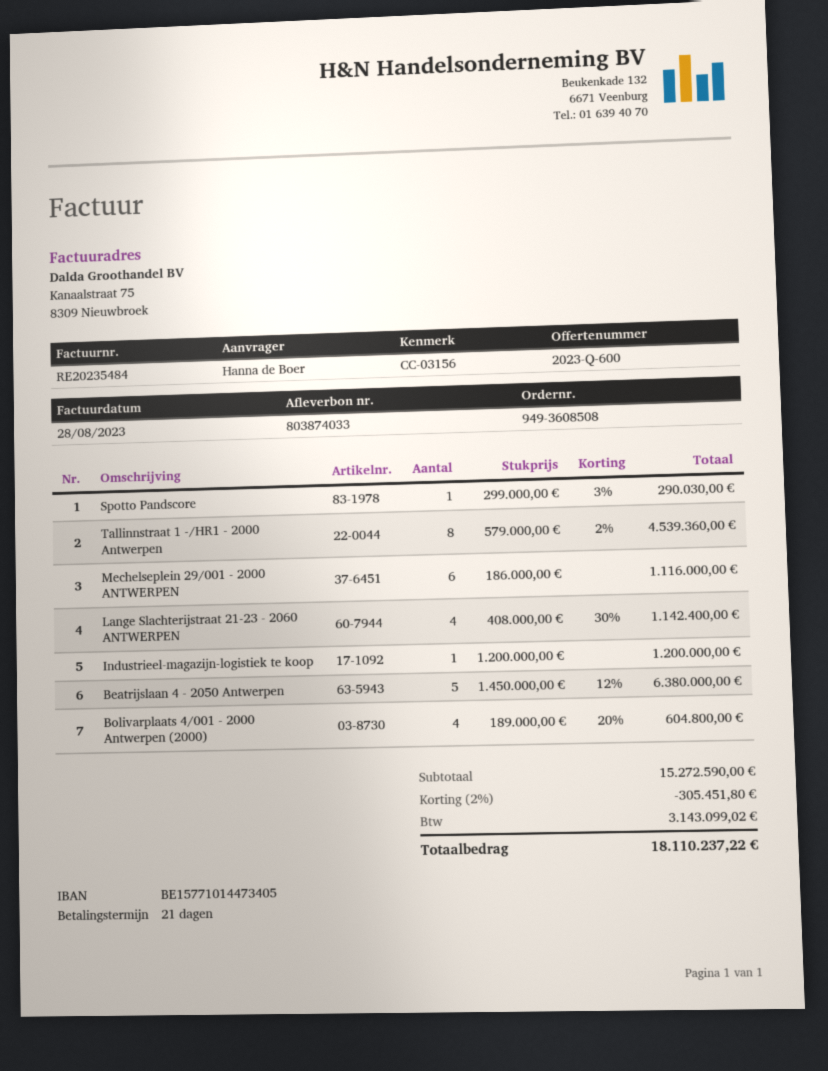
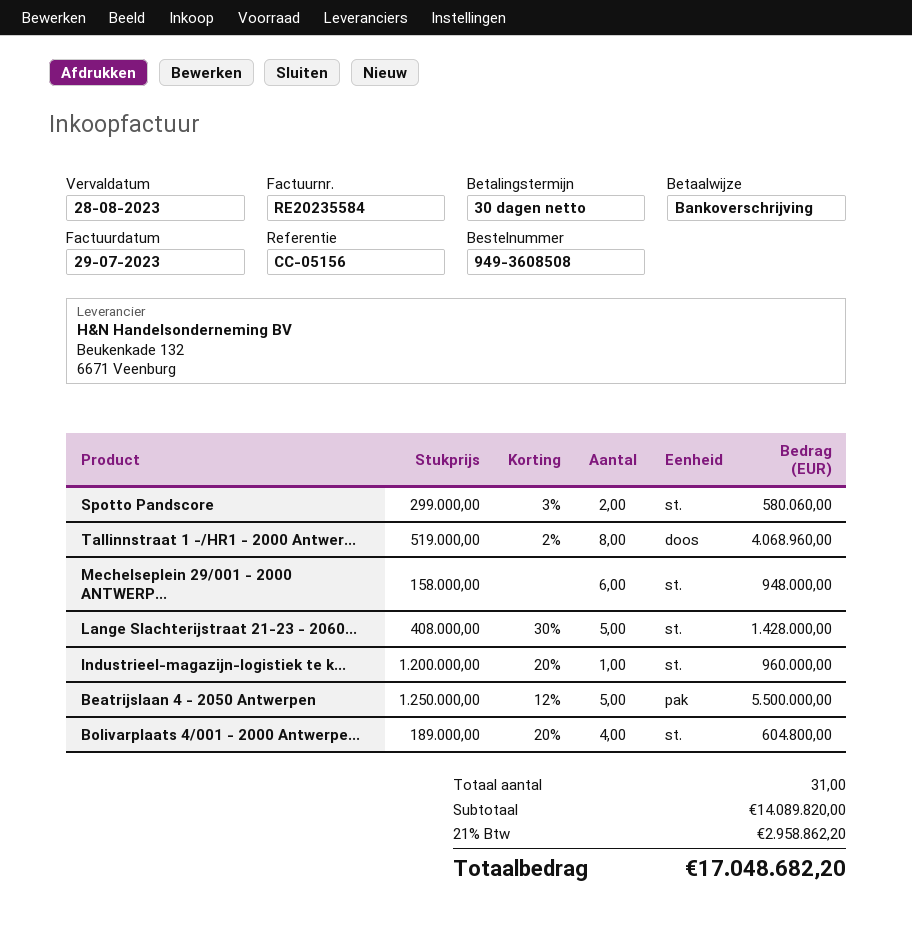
invoice number: RE20235484 -> RE20235584
invoice date: 2023-08-28 -> 2023-07-29
payment terms: 21 days -> 30 days
reference: CC-03156 -> CC-05156
Spotto Pandscore: 1 x 299000.00 - 3% = 290030.00 -> 2 x 299000.00 - 3% = 580060.00
Tallinnstraat 1 -/HR1 - 2000 Antwerpen: 8 x 579000.00 - 2% = 4539360.00 -> 8 x 519000.00 - 2% = 4068960.00
Mechelseplein 29/001 - 2000 ANTWERPEN: 6 x 186000.00 = 1116000.00 -> 6 x 158000.00 = 948000.00
Lange Slachterijstraat 21-23 - 2060 ANTWERPEN: 4 x 408000.00 - 30% = 1142400.00 -> 5 x 408000.00 - 30% = 1428000.00
Industrieel-magazijn-logistiek te koop: 1 x 1200000.00 = 1200000.00 -> 1 x 1200000.00 - 20% = 960000.00
Beatrijslaan 4 - 2050 Antwerpen: 5 x 1450000.00 - 12% = 6380000.00 -> 5 x 1250000.00 - 12% = 5500000.00
subtotal: 15272590.00 -> 14089820.00
discount: 2% = 305451.80 -> none
tax: 3143099.02 -> 2958862.20
total: 18110237.22 -> 17048682.20

